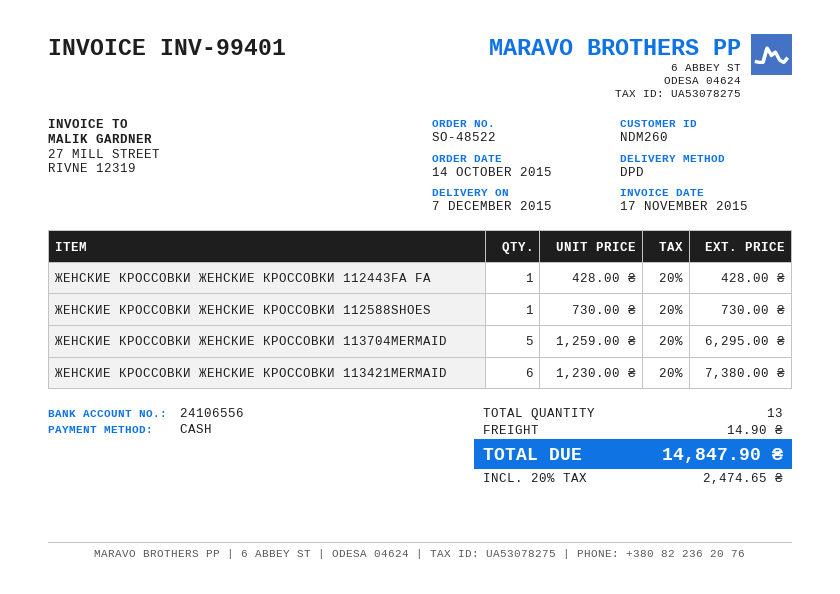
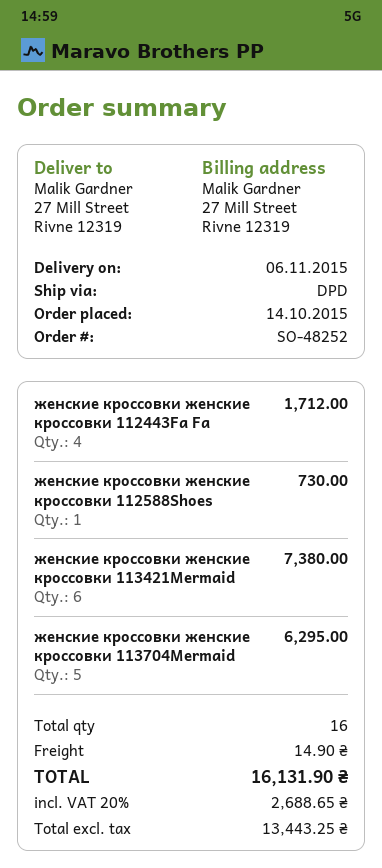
order number: SO-48522 -> SO-48252
delivery date: 2015-12-07 -> 2015-11-06
ЖЕНСКИЕ КРОССОВКИ ЖЕНСКИЕ КРОССОВКИ 112443FA FA: 1 for 428.00 -> 4 for 1712.00
total quantity: 13 -> 16
tax: 20% = 2474.65 -> 20% = 2688.65
total: 14847.90 -> 16131.90

